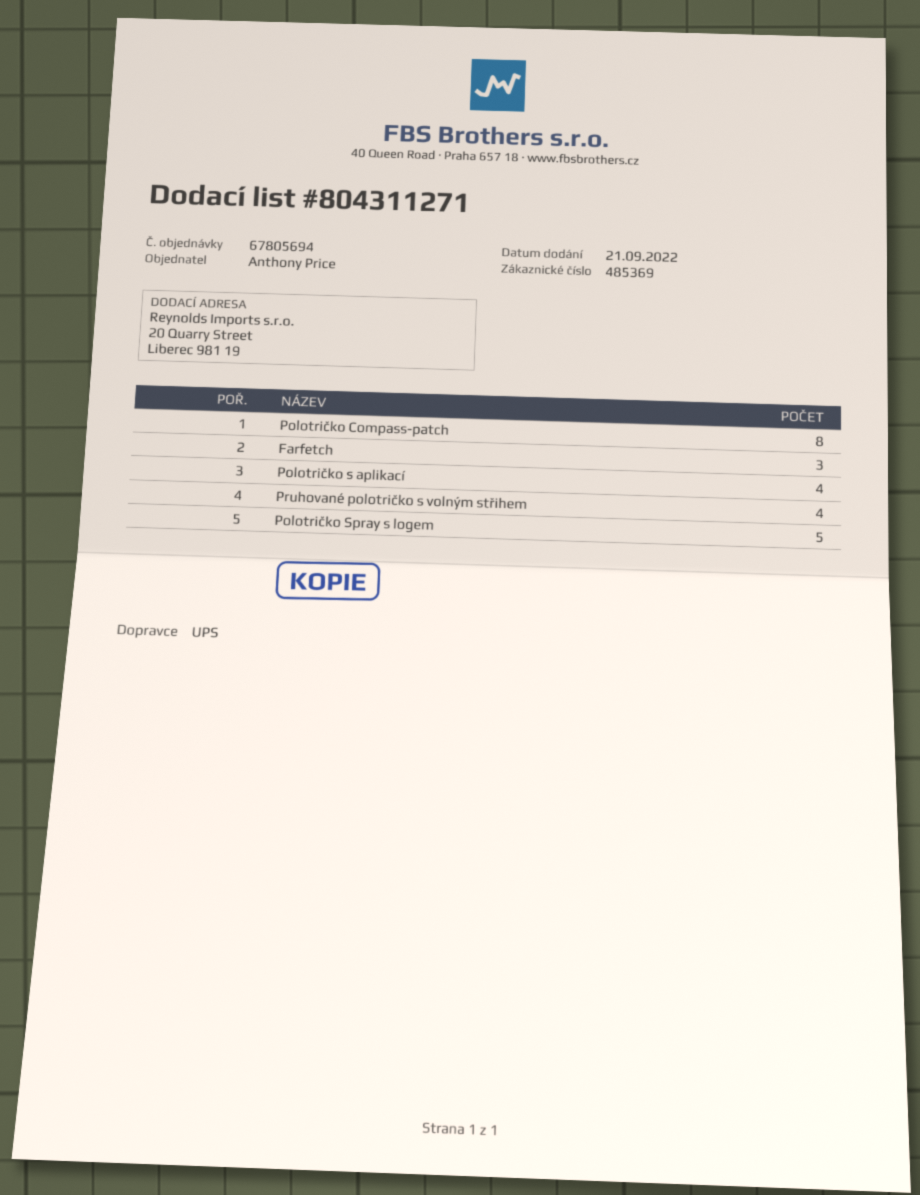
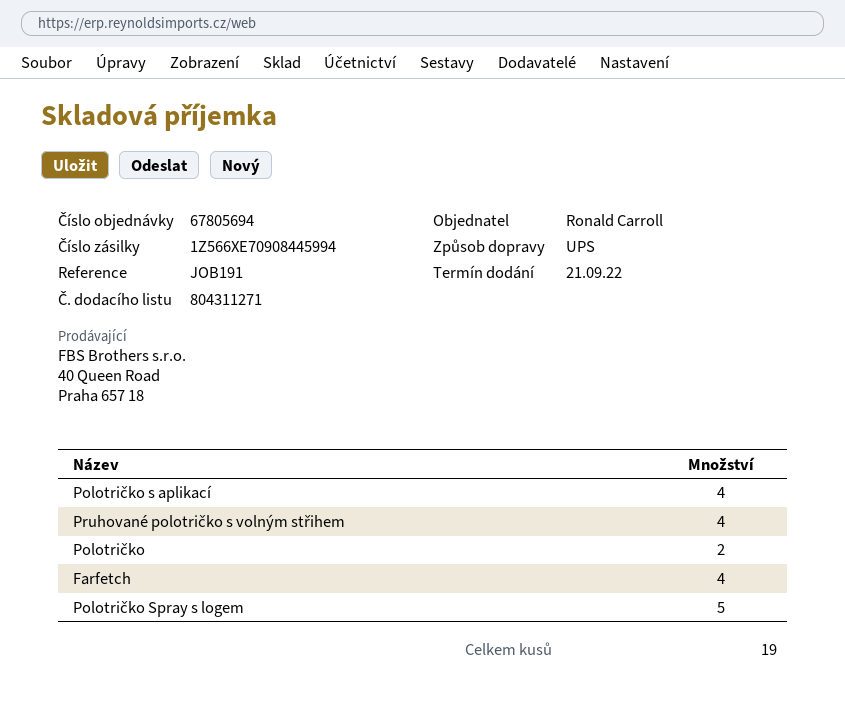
ordered by: Anthony Price -> Ronald Carroll
Polotričko Compass-patch: 8 -> none
Farfetch: 3 -> 4
Polotričko: none -> 2

